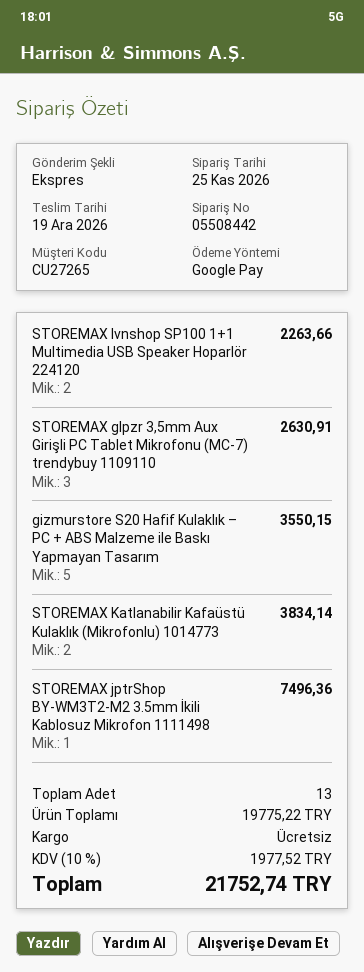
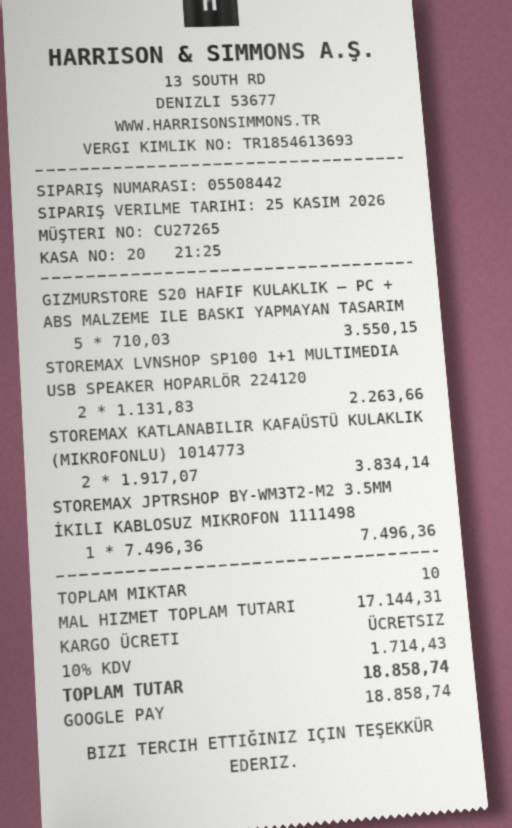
STOREMAX glpzr 3,5mm Aux Girişli PC Tablet Mikrofonu (MC-7) trendybuy 1109110: 3 for 2630.91 -> none
total quantity: 13 -> 10
subtotal: 19775.22 -> 17144.31
tax: 10% = 1977.52 -> 10% = 1714.43
total: 21752.74 -> 18858.74

